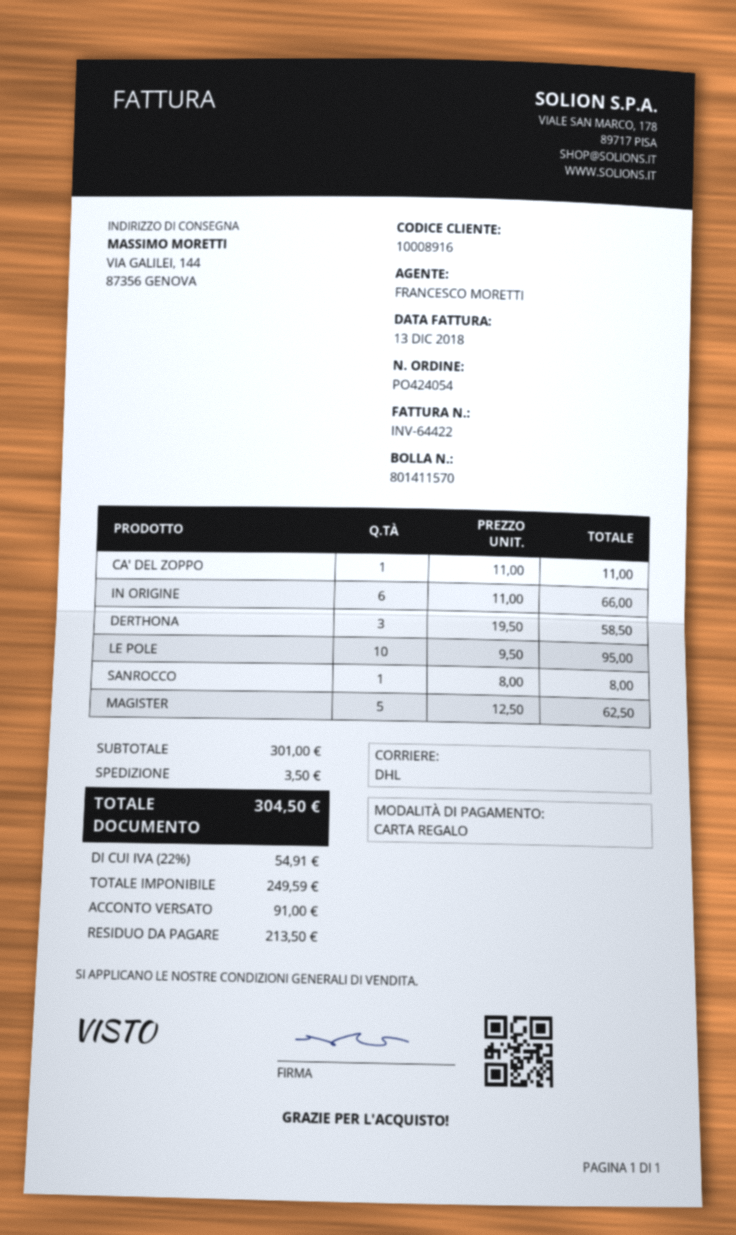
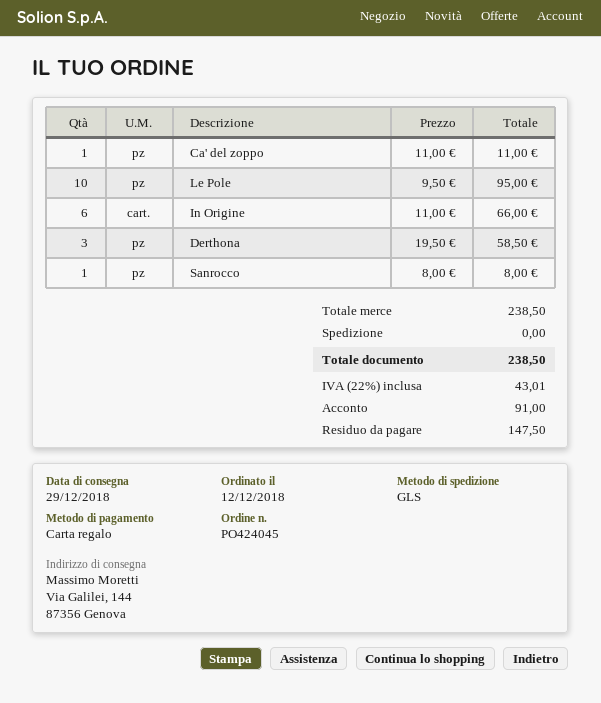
order number: PO424054 -> PO424045
shipping method: DHL -> GLS
MAGISTER: 5 x 12.50 = 62.50 -> none
subtotal: 301.00 -> 238.50
shipping: 3.50 -> 0.00
tax: 22% = 54.91 -> 22% = 43.01
total: 304.50 -> 238.50
balance: 213.50 -> 147.50

